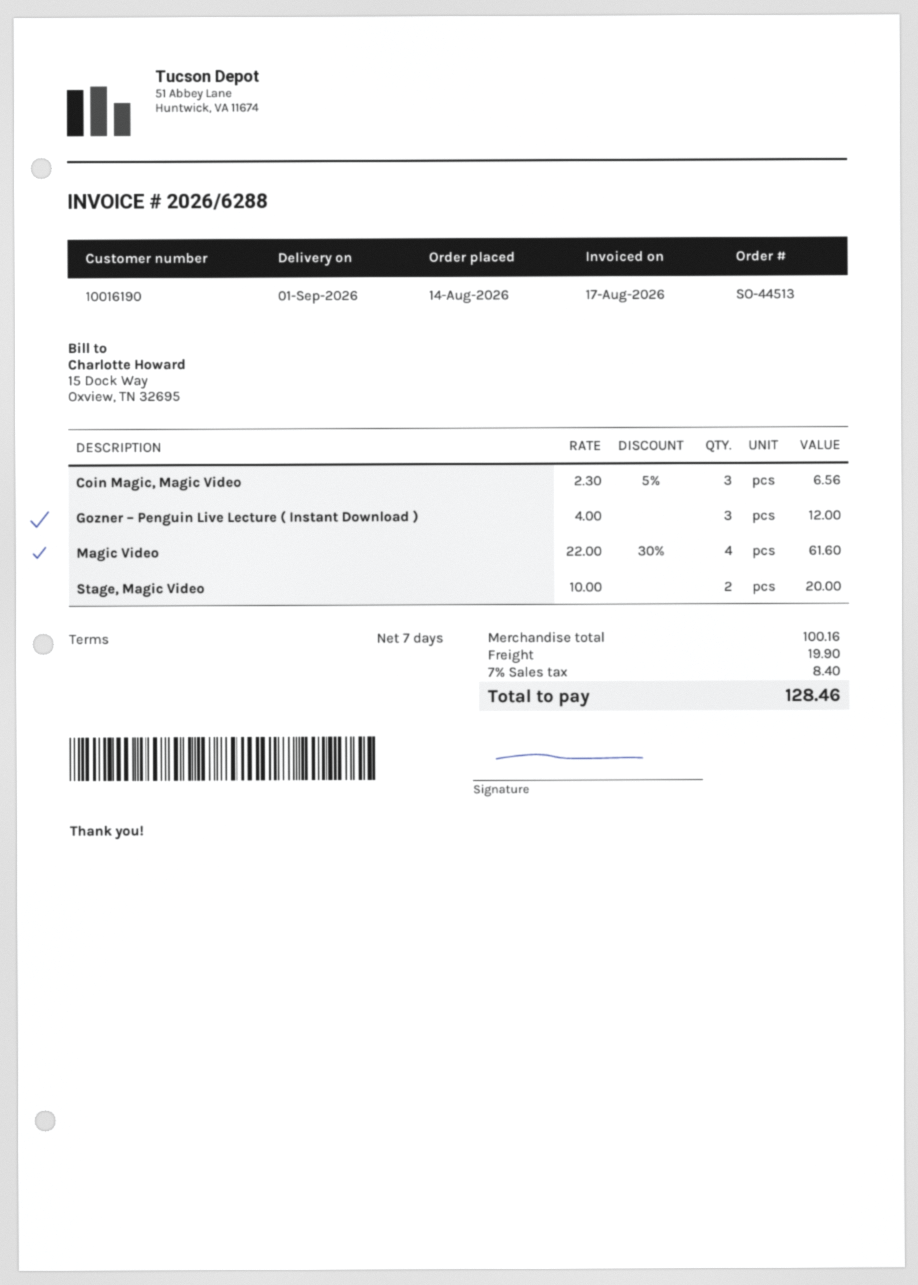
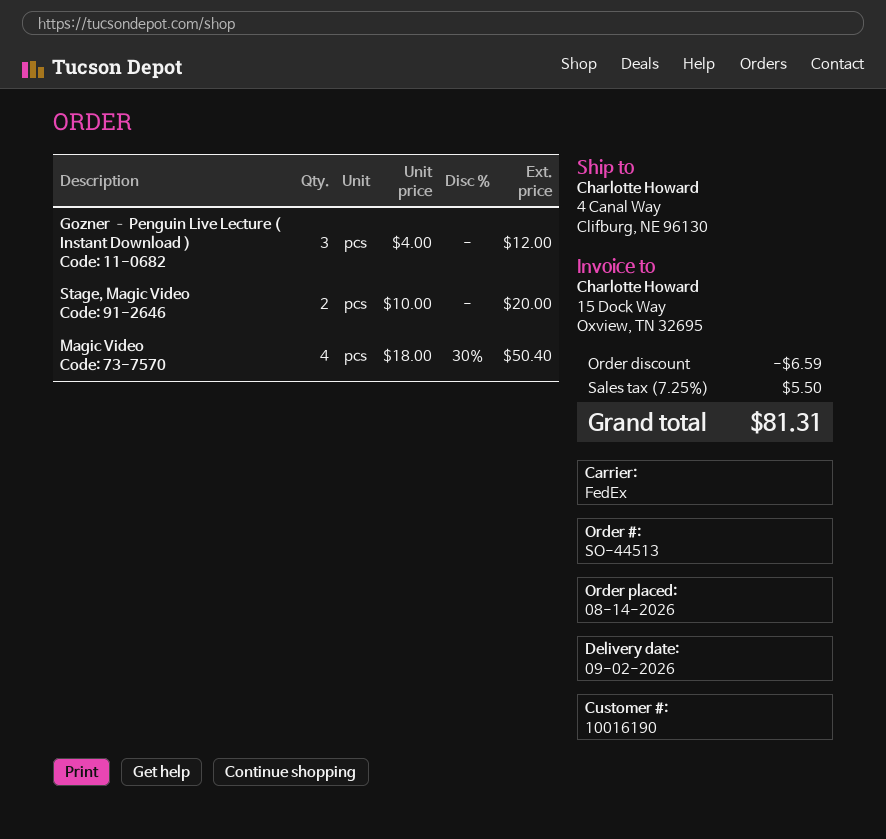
delivery date: 2026-09-01 -> 2026-09-02
Coin Magic, Magic Video: 3 x 2.30 - 5% = 6.56 -> none
Magic Video: 4 x 22.00 - 30% = 61.60 -> 4 x 18.00 - 30% = 50.40
discount: none -> 6.59
shipping: 19.90 -> none
tax: 7% = 8.40 -> 7.25% = 5.50
total: 128.46 -> 81.31

